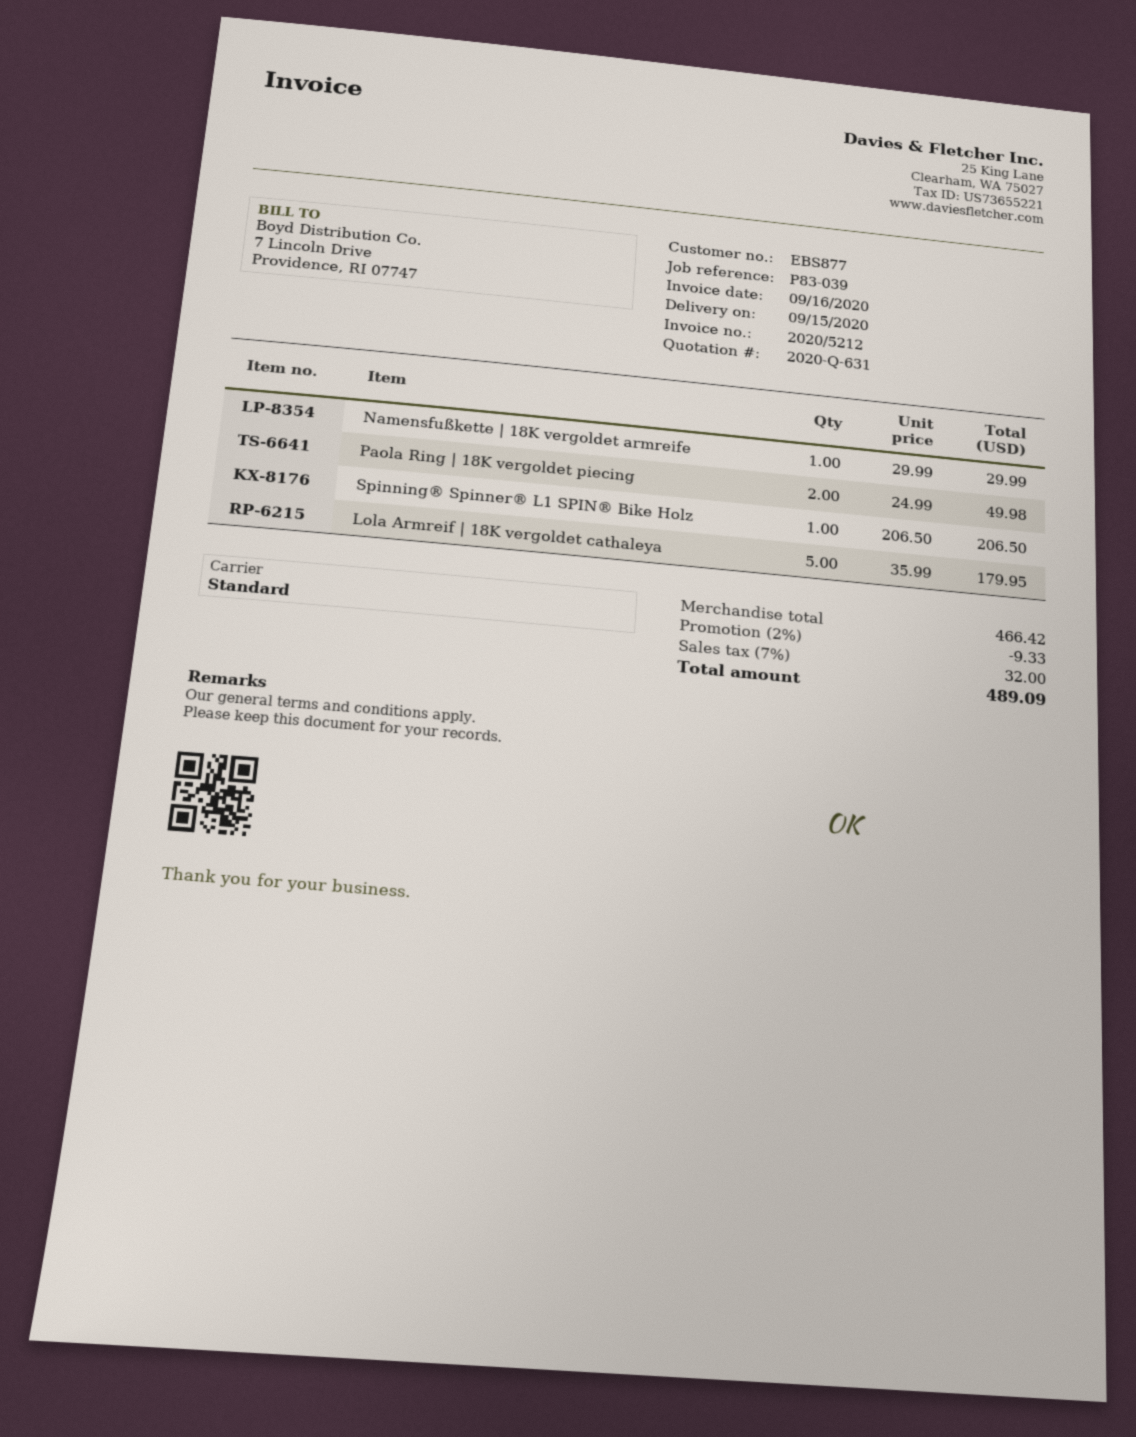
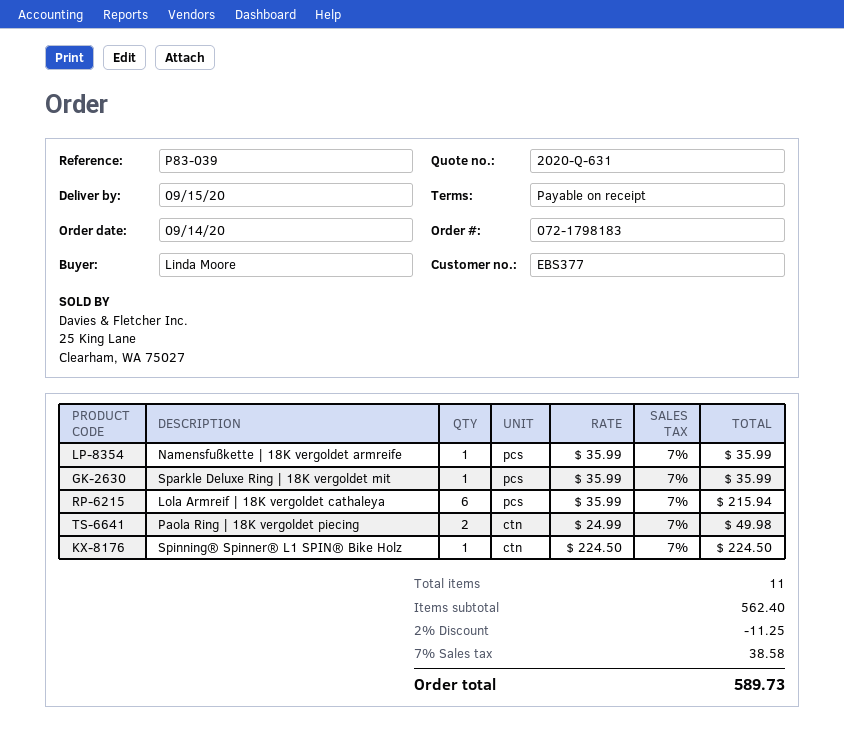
customer number: EBS877 -> EBS377
Namensfußkette | 18K vergoldet armreife: 1 x 29.99 = 29.99 -> 1 x 35.99 = 35.99
Spinning® Spinner® L1 SPIN® Bike Holz: 1 x 206.50 = 206.50 -> 1 x 224.50 = 224.50
Lola Armreif | 18K vergoldet cathaleya: 5 x 35.99 = 179.95 -> 6 x 35.99 = 215.94
Sparkle Deluxe Ring | 18K vergoldet mit: none -> 1 x 35.99 = 35.99
subtotal: 466.42 -> 562.40
discount: 2% = 9.33 -> 2% = 11.25
tax: 7% = 32.00 -> 7% = 38.58
total: 489.09 -> 589.73

